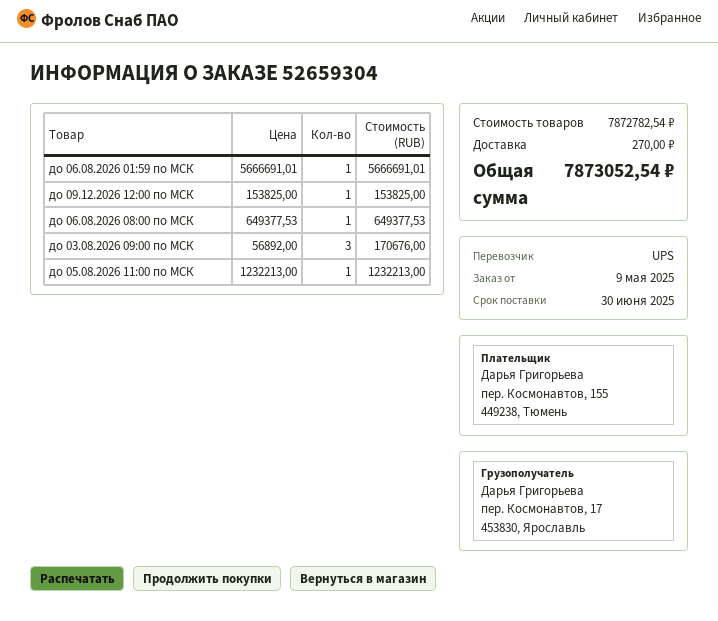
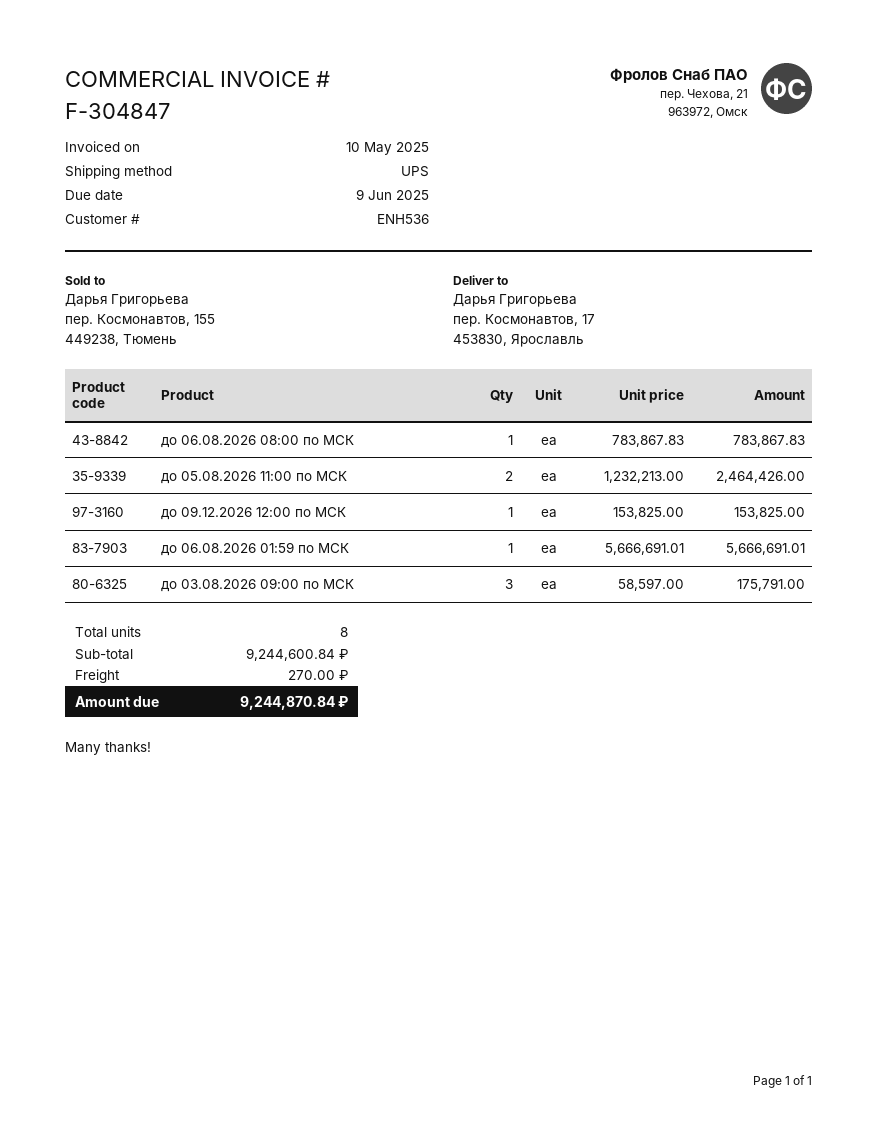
до 06.08.2026 08:00 по МСК: 1 x 649377.53 = 649377.53 -> 1 x 783867.83 = 783867.83
до 03.08.2026 09:00 по МСК: 3 x 56892.00 = 170676.00 -> 3 x 58597.00 = 175791.00
до 05.08.2026 11:00 по МСК: 1 x 1232213.00 = 1232213.00 -> 2 x 1232213.00 = 2464426.00
subtotal: 7872782.54 -> 9244600.84
total: 7873052.54 -> 9244870.84

